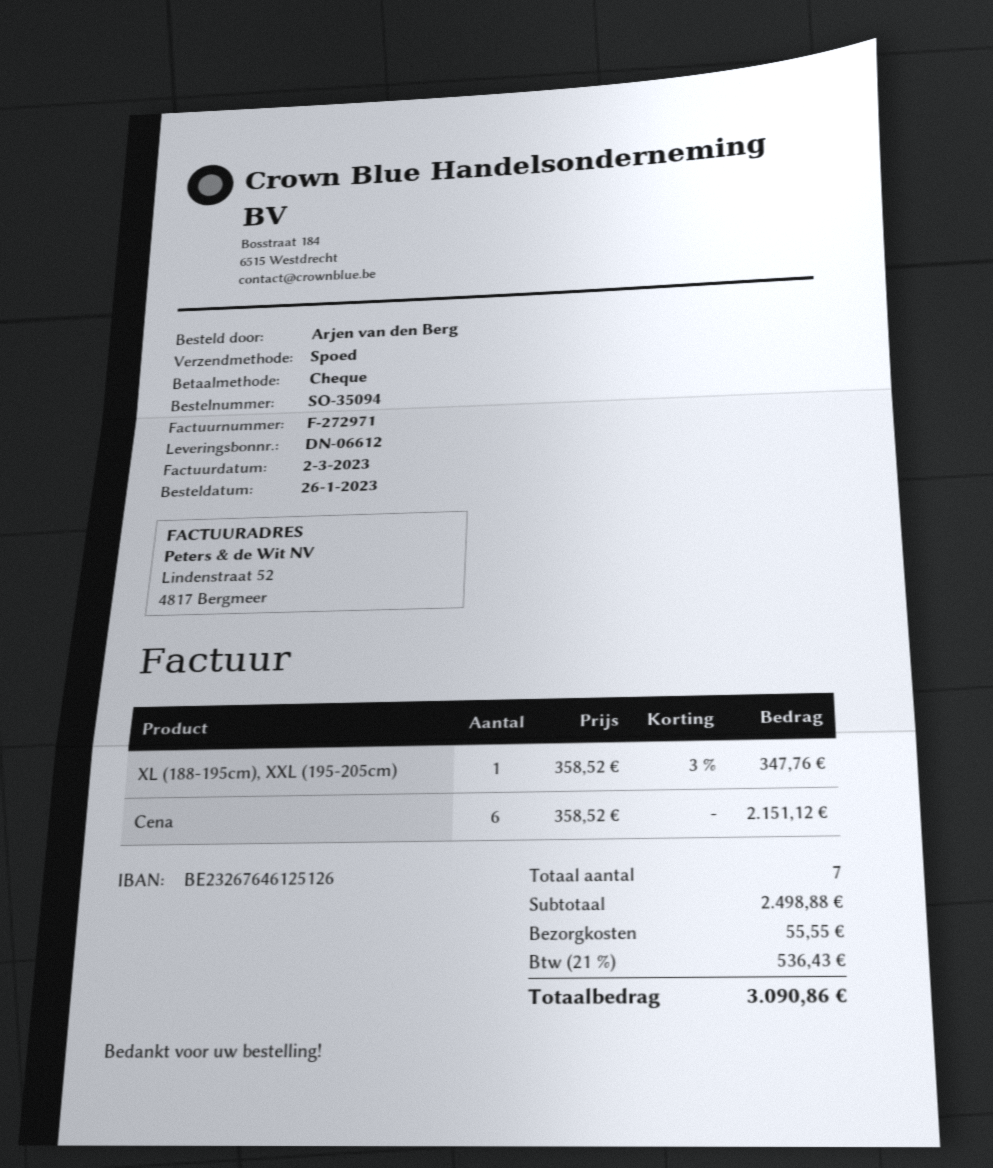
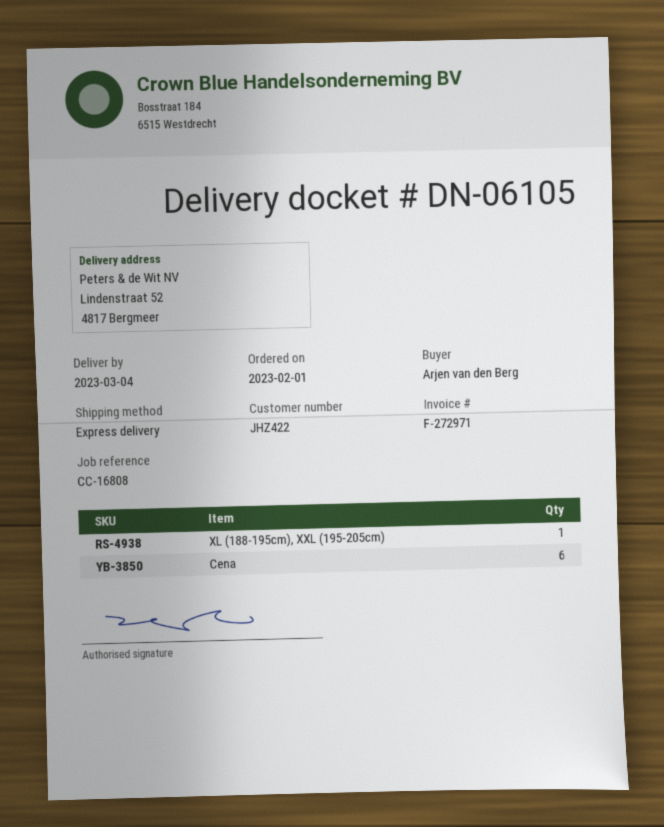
order date: 2023-01-26 -> 2023-02-01
delivery note number: DN-06612 -> DN-06105

